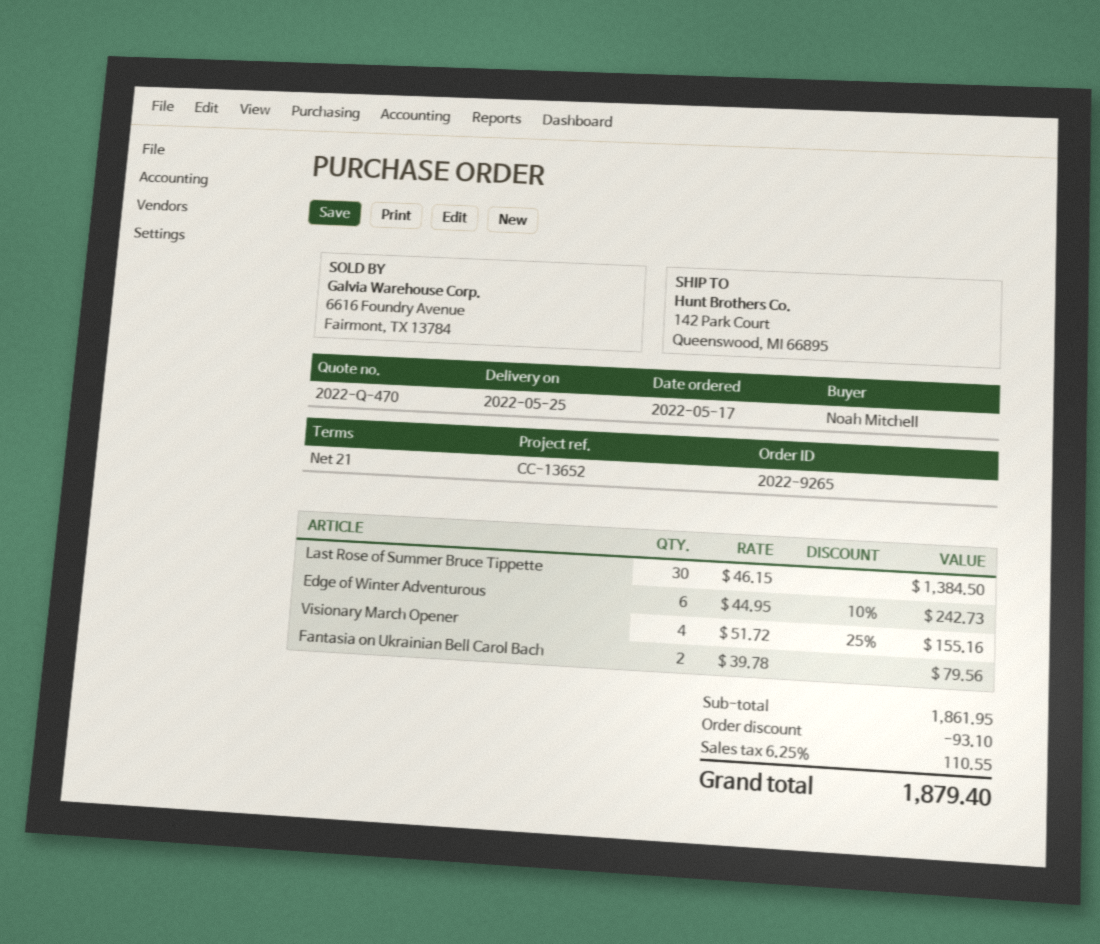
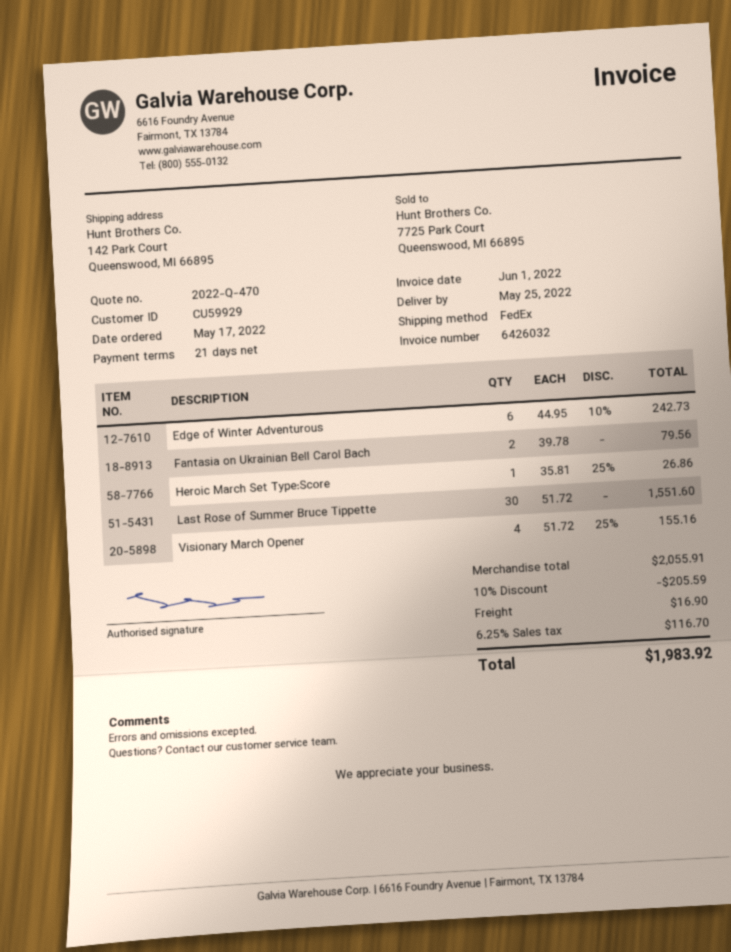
Last Rose of Summer Bruce Tippette: 30 x 46.15 = 1384.50 -> 30 x 51.72 = 1551.60
Heroic March Set Type:Score: none -> 1 x 35.81 - 25% = 26.86
subtotal: 1861.95 -> 2055.91
discount: 93.10 -> 205.59
shipping: none -> 16.90
tax: 6.25% = 110.55 -> 6.25% = 116.70
total: 1879.40 -> 1983.92

